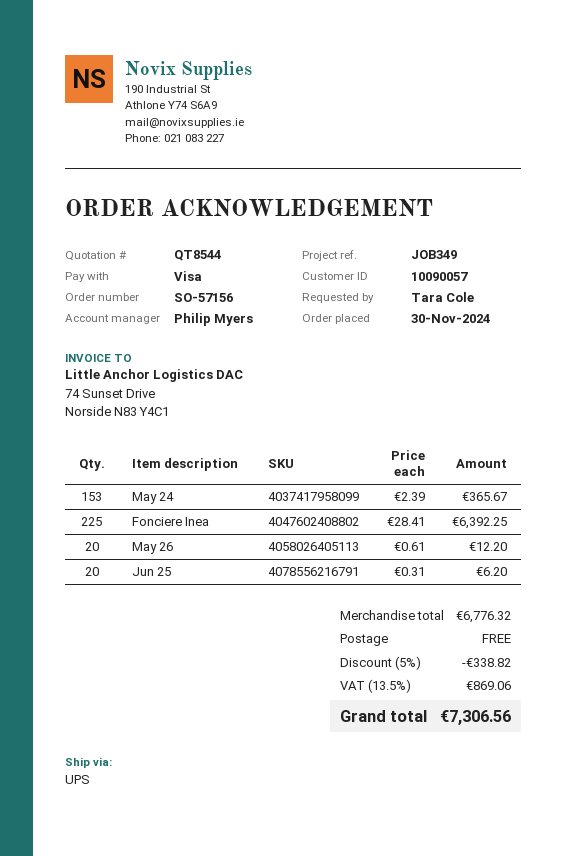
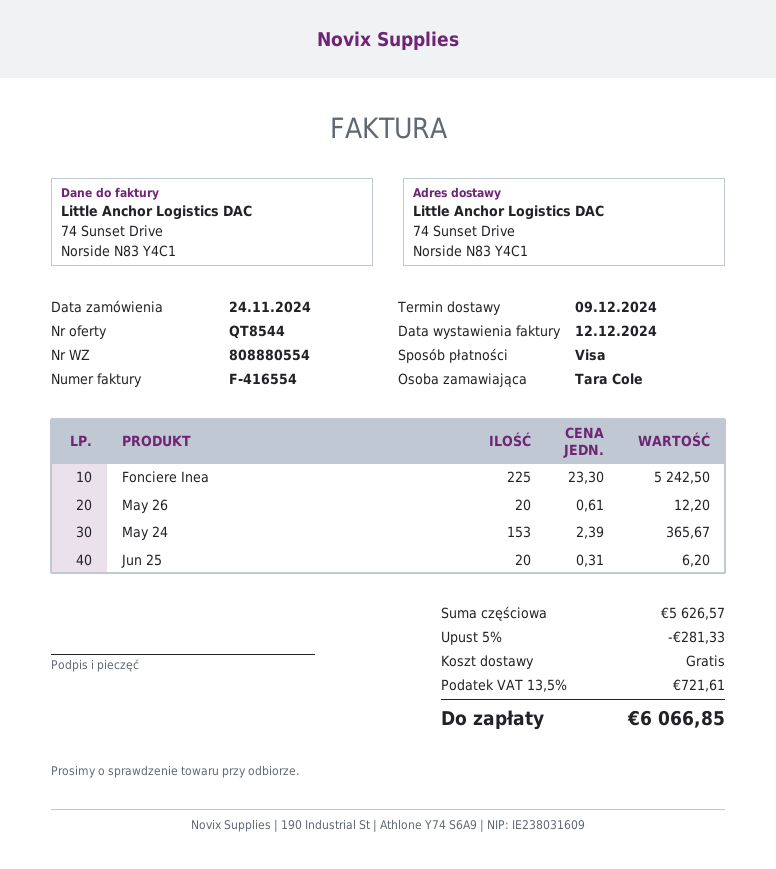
order date: 2024-11-30 -> 2024-11-24
Fonciere Inea: 225 x 28.41 = 6392.25 -> 225 x 23.30 = 5242.50
subtotal: 6776.32 -> 5626.57
discount: 5% = 338.82 -> 5% = 281.33
tax: 13.5% = 869.06 -> 13.5% = 721.61
total: 7306.56 -> 6066.85

